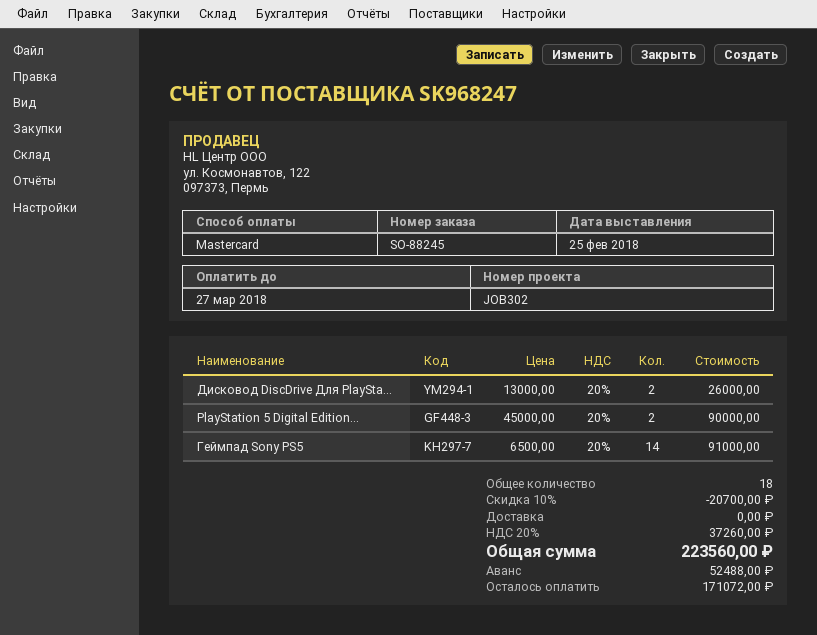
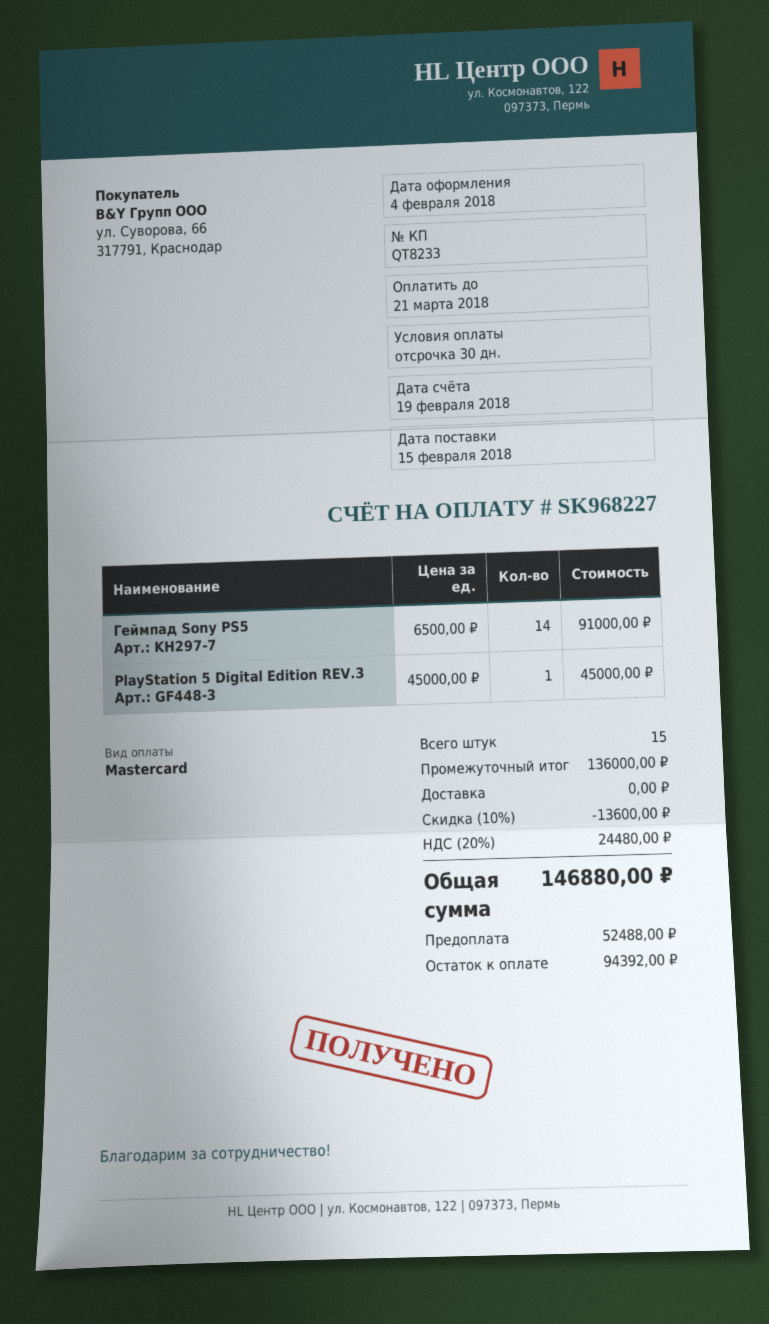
invoice number: SK968247 -> SK968227
invoice date: 2018-02-25 -> 2018-02-19
due date: 2018-03-27 -> 2018-03-21
Дисковод DiscDrive Для PlaySta...: 2 x 13000.00 = 26000.00 -> none
PlayStation 5 Digital Edition...: 2 x 45000.00 = 90000.00 -> 1 x 45000.00 = 45000.00
total quantity: 18 -> 15
discount: 10% = 20700.00 -> 10% = 13600.00
tax: 20% = 37260.00 -> 20% = 24480.00
total: 223560.00 -> 146880.00
balance: 171072.00 -> 94392.00

